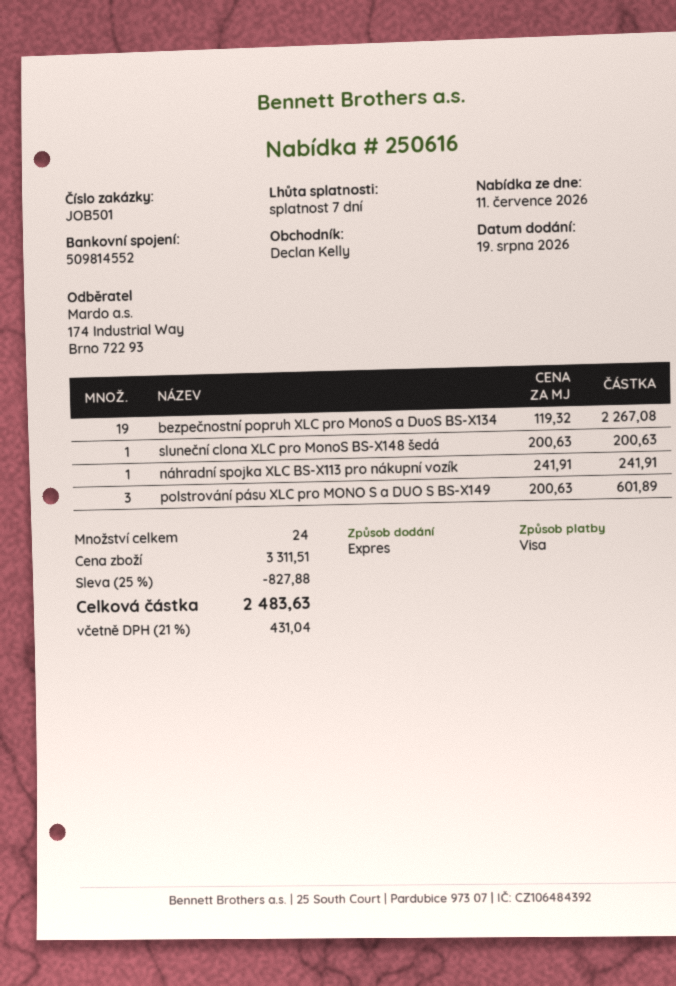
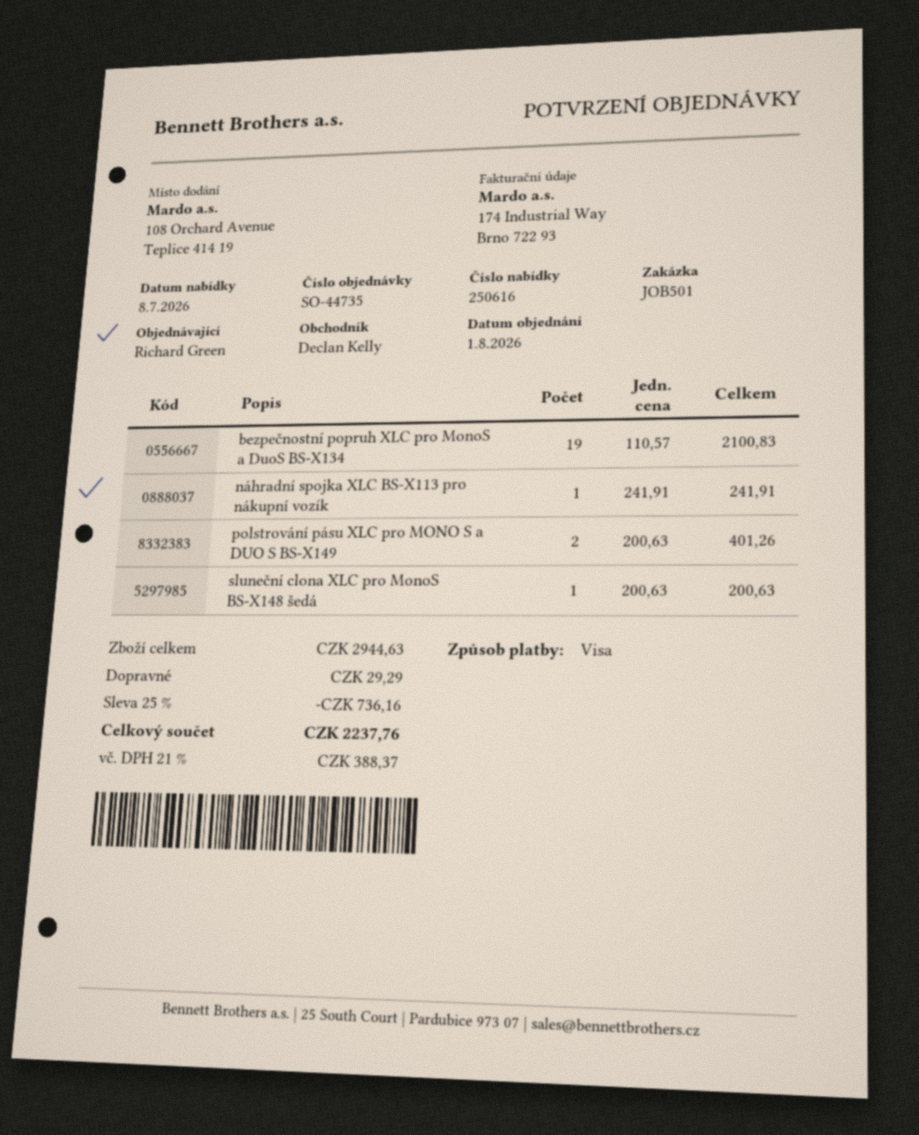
quote date: 2026-07-11 -> 2026-07-08
bezpečnostní popruh XLC pro MonoS a DuoS BS-X134: 19 x 119.32 = 2267.08 -> 19 x 110.57 = 2100.83
polstrování pásu XLC pro MONO S a DUO S BS-X149: 3 x 200.63 = 601.89 -> 2 x 200.63 = 401.26
subtotal: 3311.51 -> 2944.63
discount: 25% = 827.88 -> 25% = 736.16
shipping: none -> 29.29
tax: 21% = 431.04 -> 21% = 388.37
total: 2483.63 -> 2237.76

